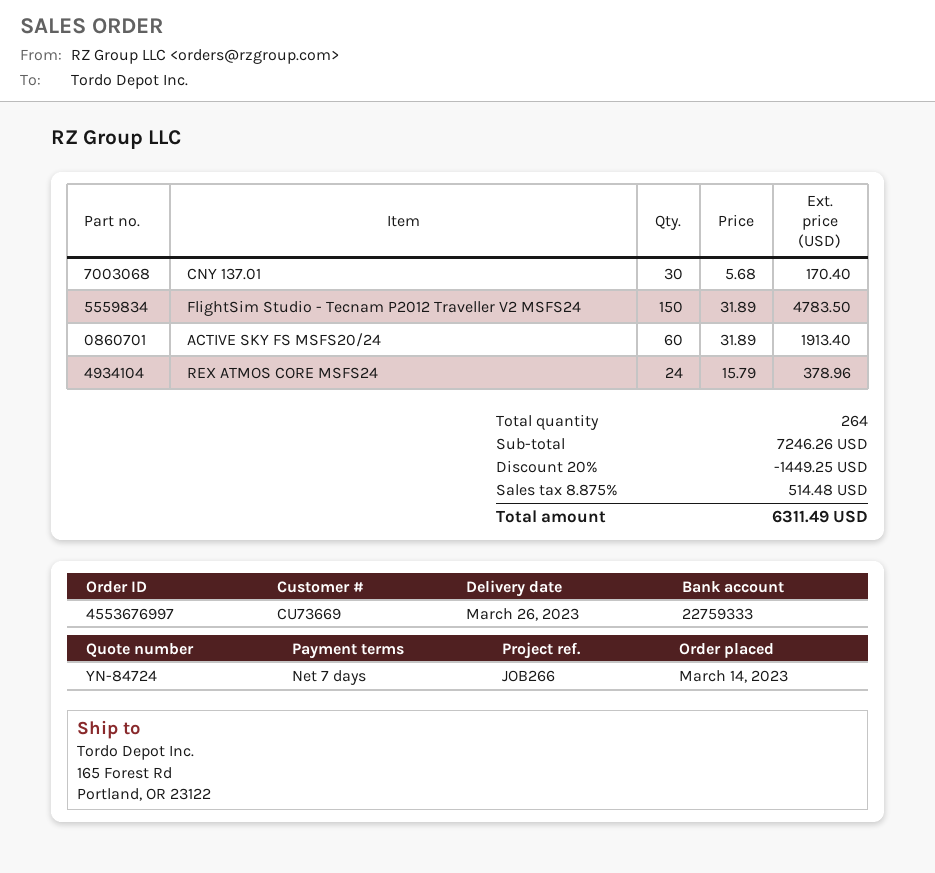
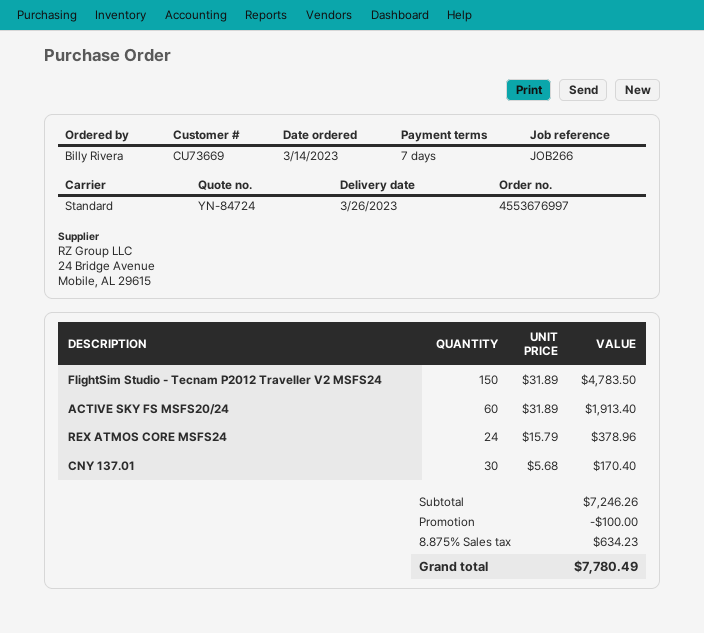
discount: 1449.25 -> 100.00
tax: 8.875% = 514.48 -> 8.875% = 634.23
total: 6311.49 -> 7780.49

